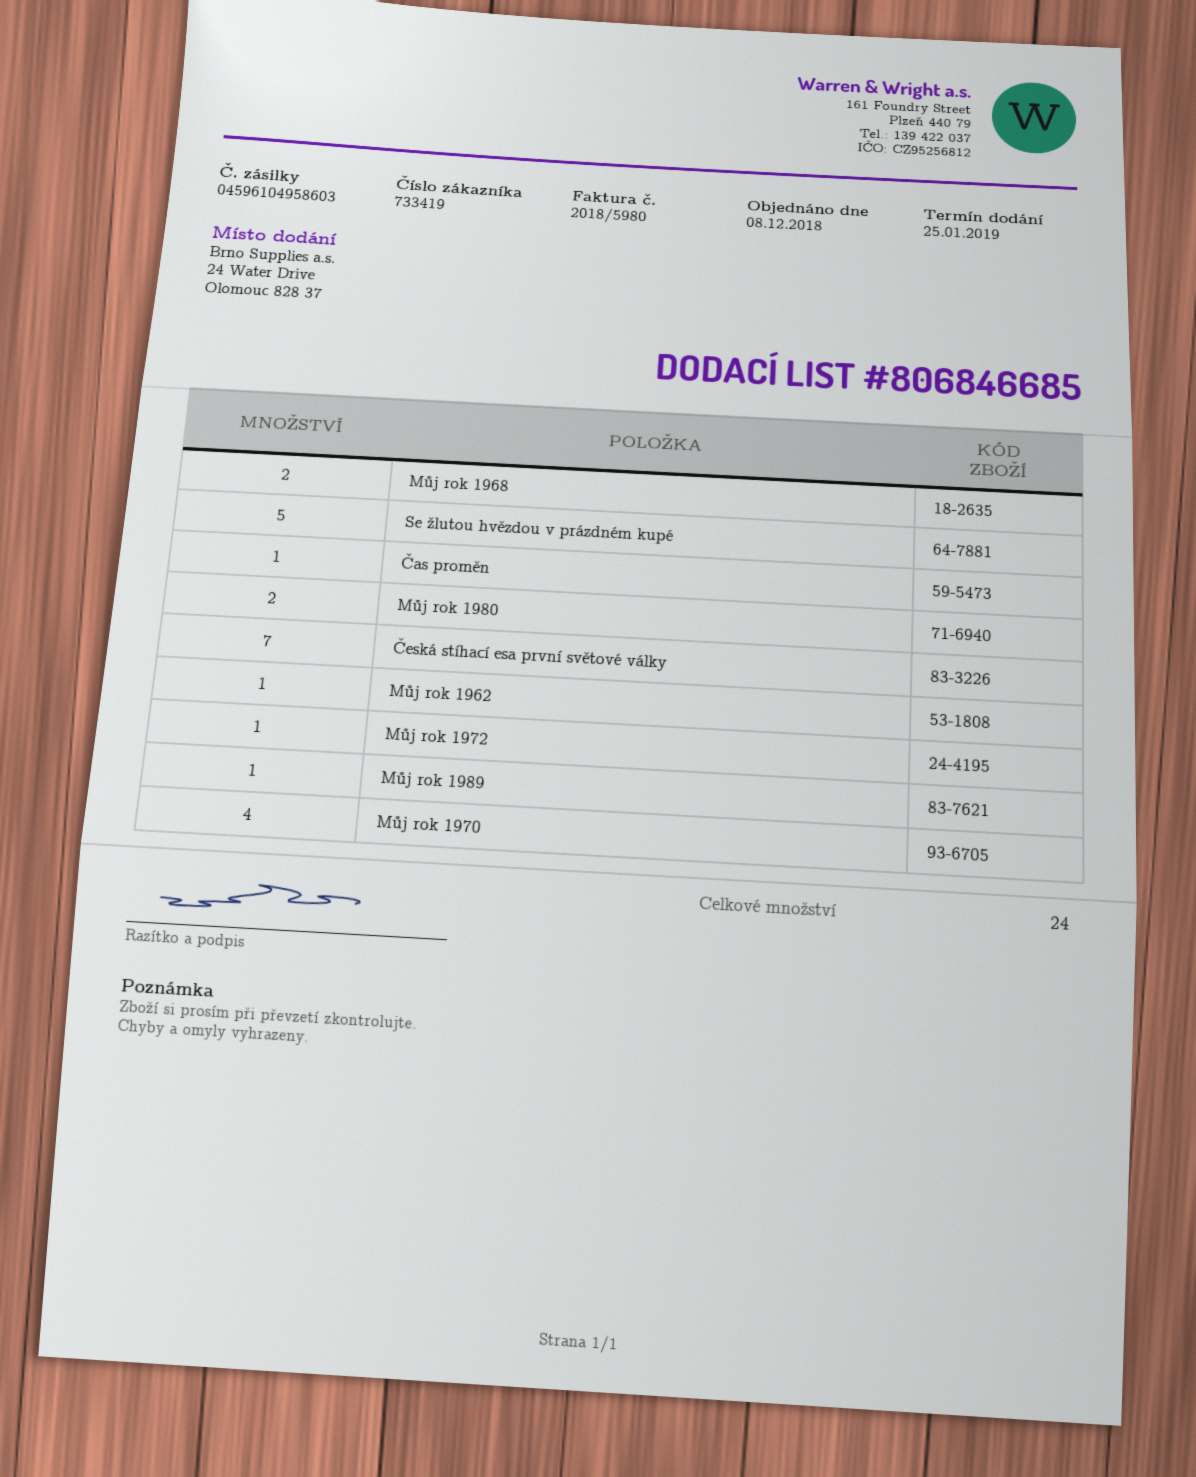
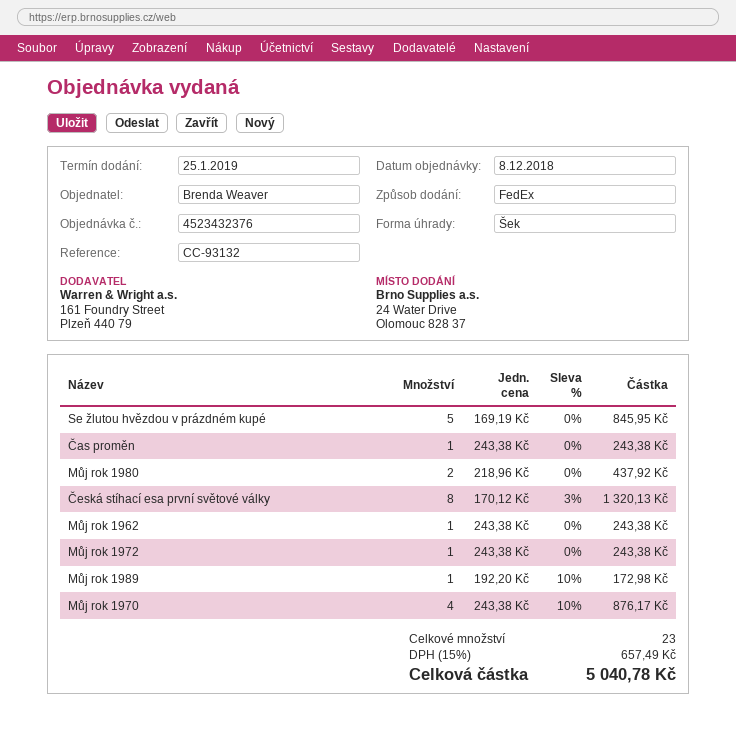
Můj rok 1968: 2 -> none
Česká stíhací esa první světové války: 7 -> 8
total quantity: 24 -> 23

